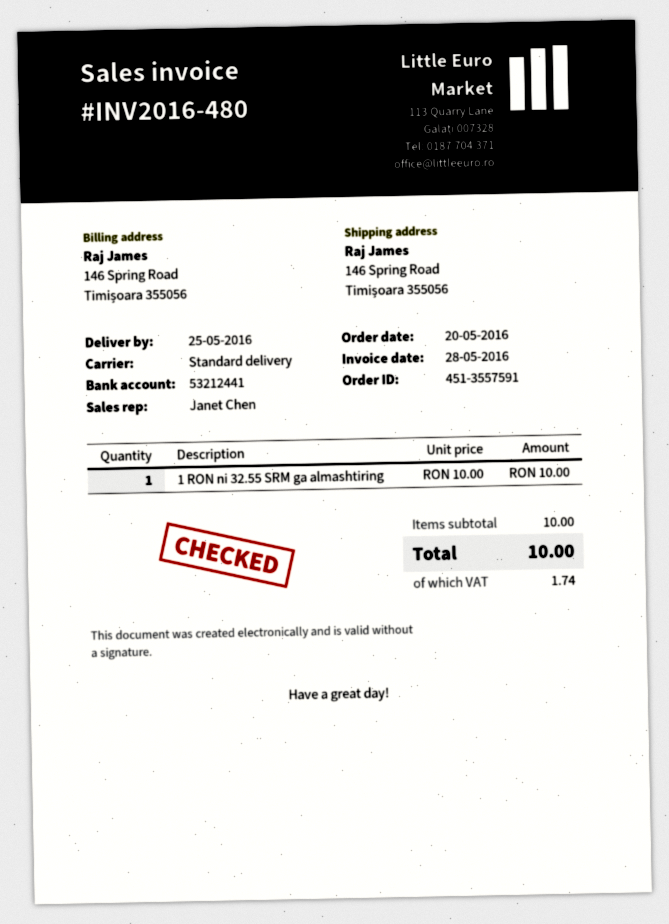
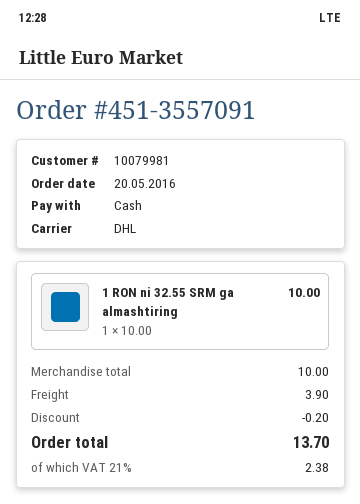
order number: 451-3557591 -> 451-3557091
shipping method: standard -> DHL
discount: none -> 0.20
shipping: none -> 3.90
tax: 1.74 -> 2.38
total: 10.00 -> 13.70

